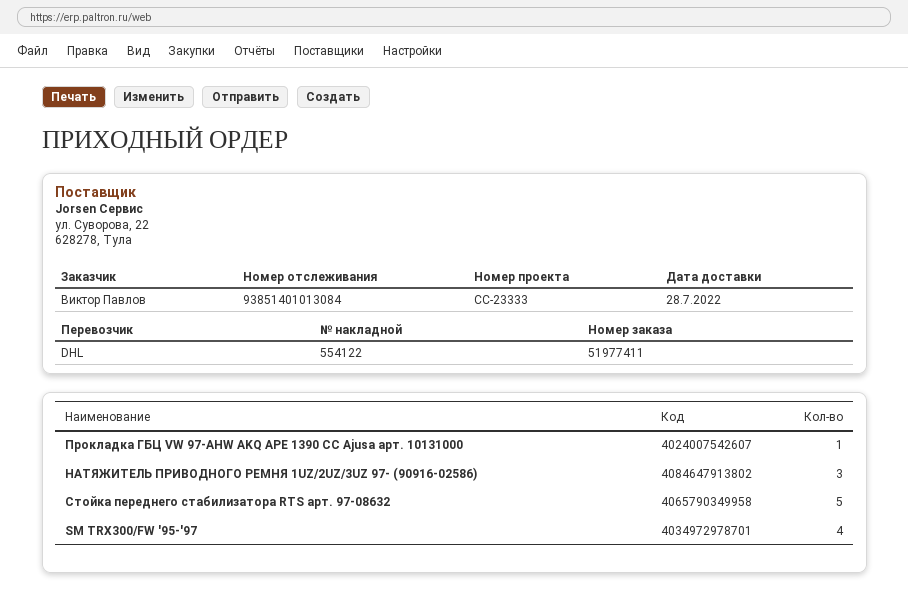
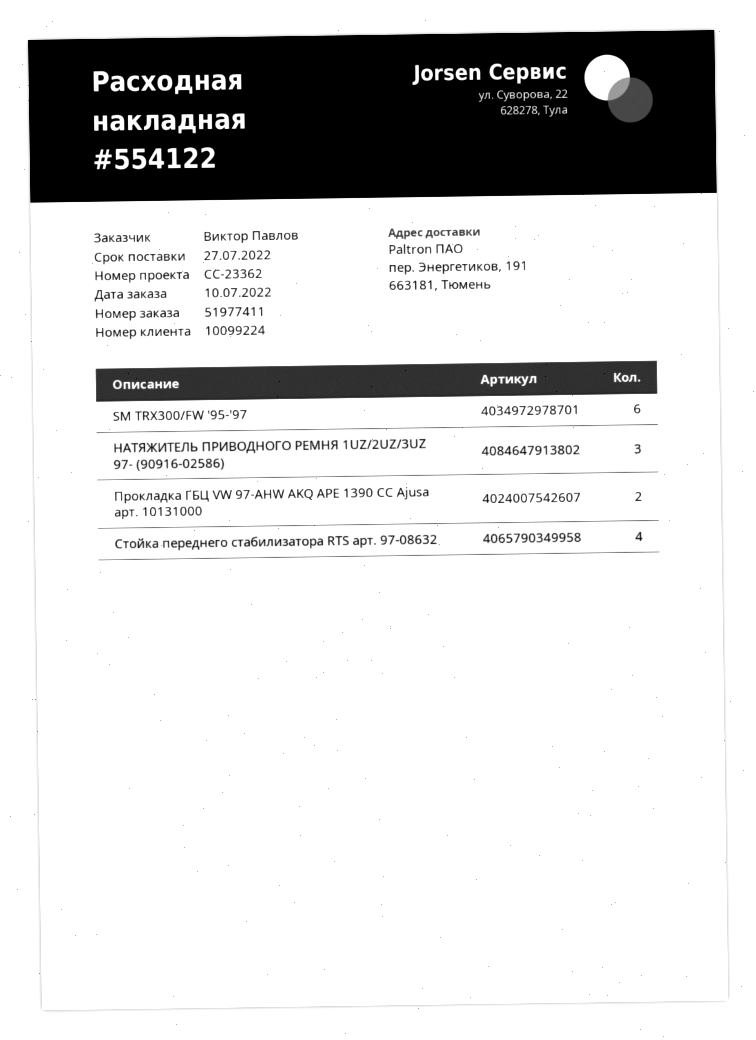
delivery date: 2022-07-28 -> 2022-07-27
reference: CC-23333 -> CC-23362
Прокладка ГБЦ VW 97-AHW AKQ APE 1390 CC Ajusa арт. 10131000: 1 -> 2
Стойка переднего стабилизатора RTS арт. 97-08632: 5 -> 4
SM TRX300/FW '95-'97: 4 -> 6

